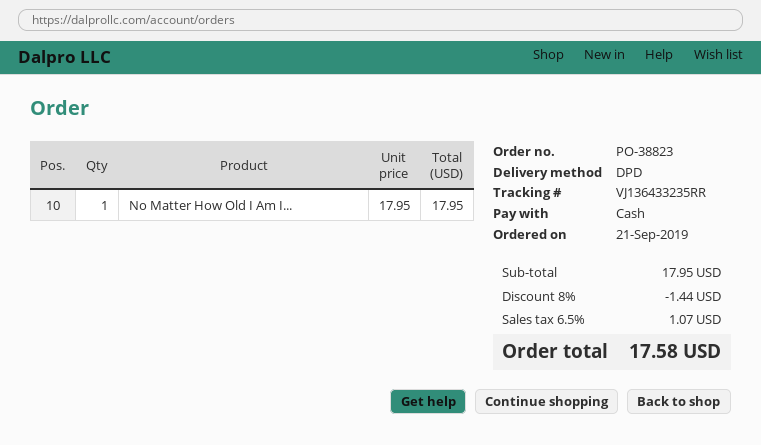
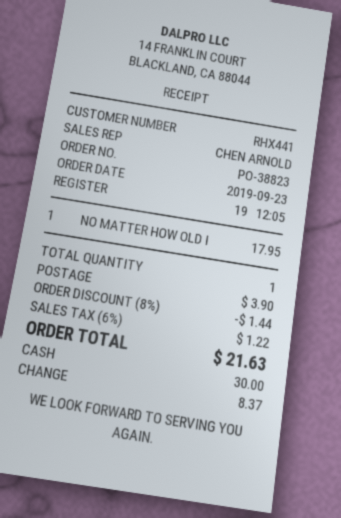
order date: 2019-09-21 -> 2019-09-23
shipping: none -> 3.90
tax: 6.5% = 1.07 -> 6% = 1.22
total: 17.58 -> 21.63

